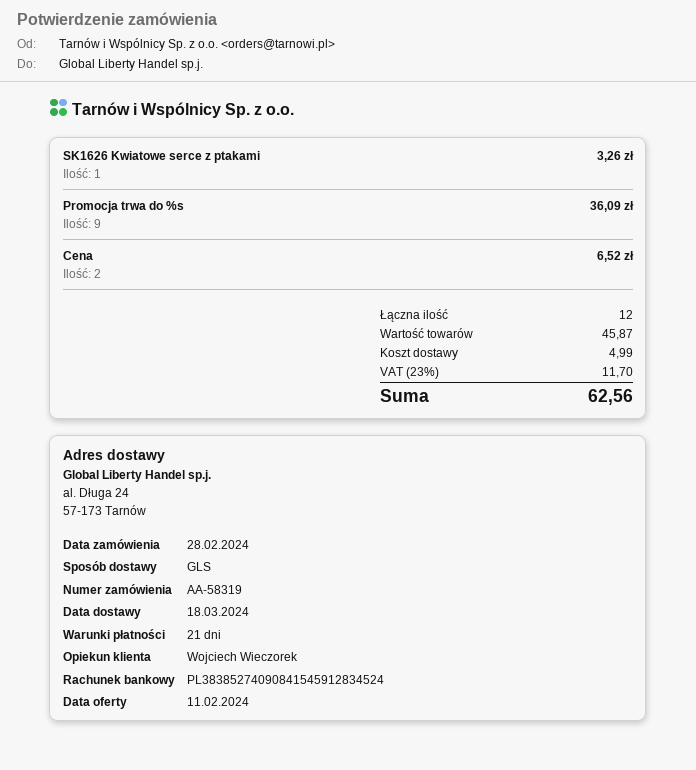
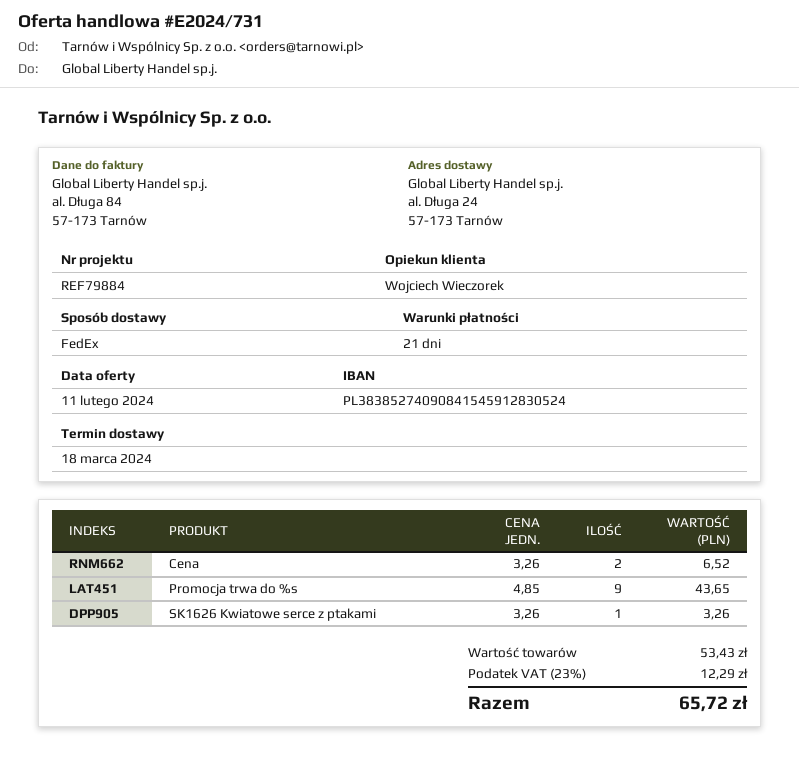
bank account: PL38385274090841545912834524 -> PL38385274090841545912830524
shipping method: GLS -> FedEx
Promocja trwa do %s: 9 for 36.09 -> 9 for 43.65
subtotal: 45.87 -> 53.43
shipping: 4.99 -> none
tax: 23% = 11.70 -> 23% = 12.29
total: 62.56 -> 65.72

